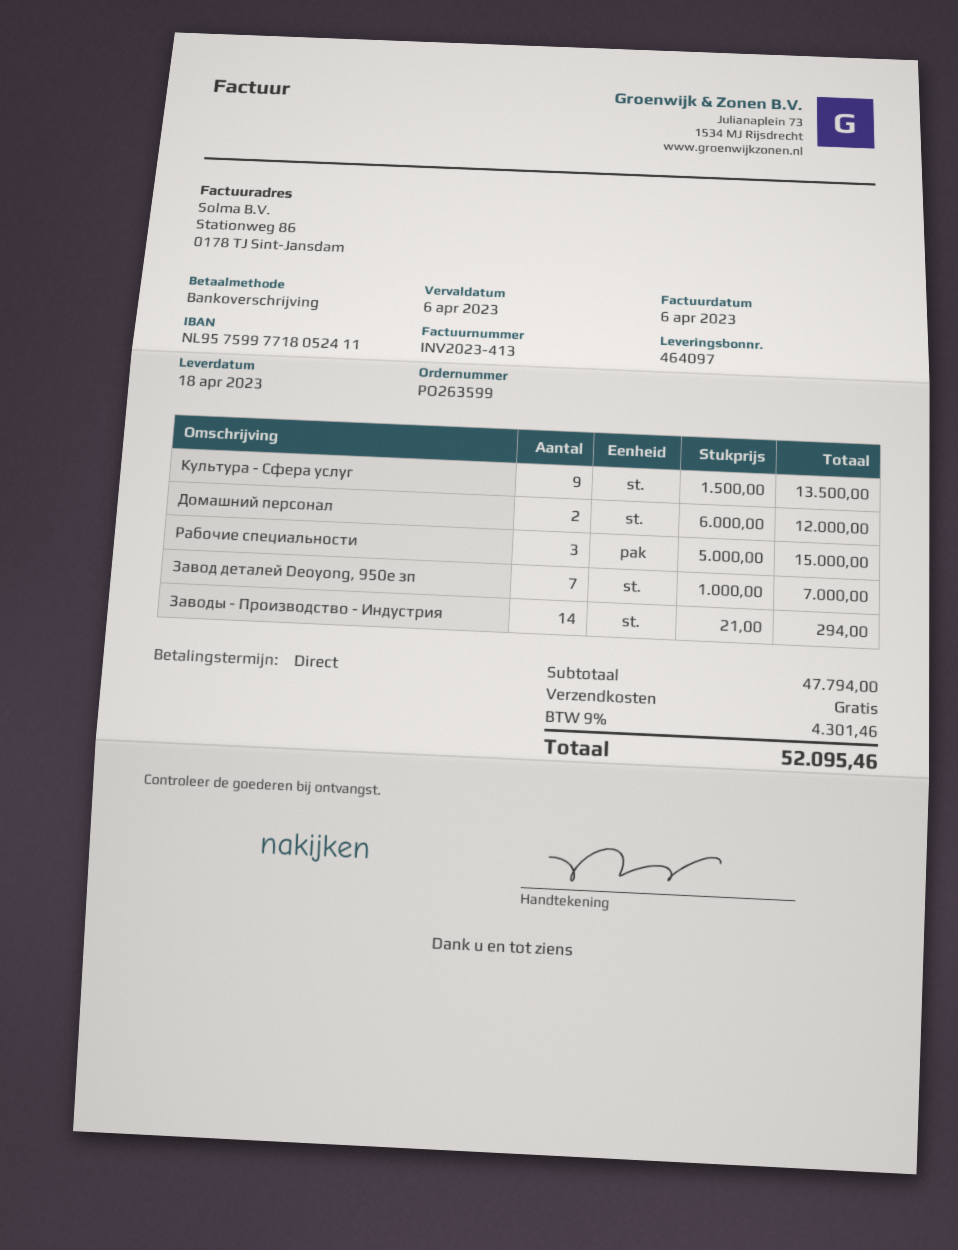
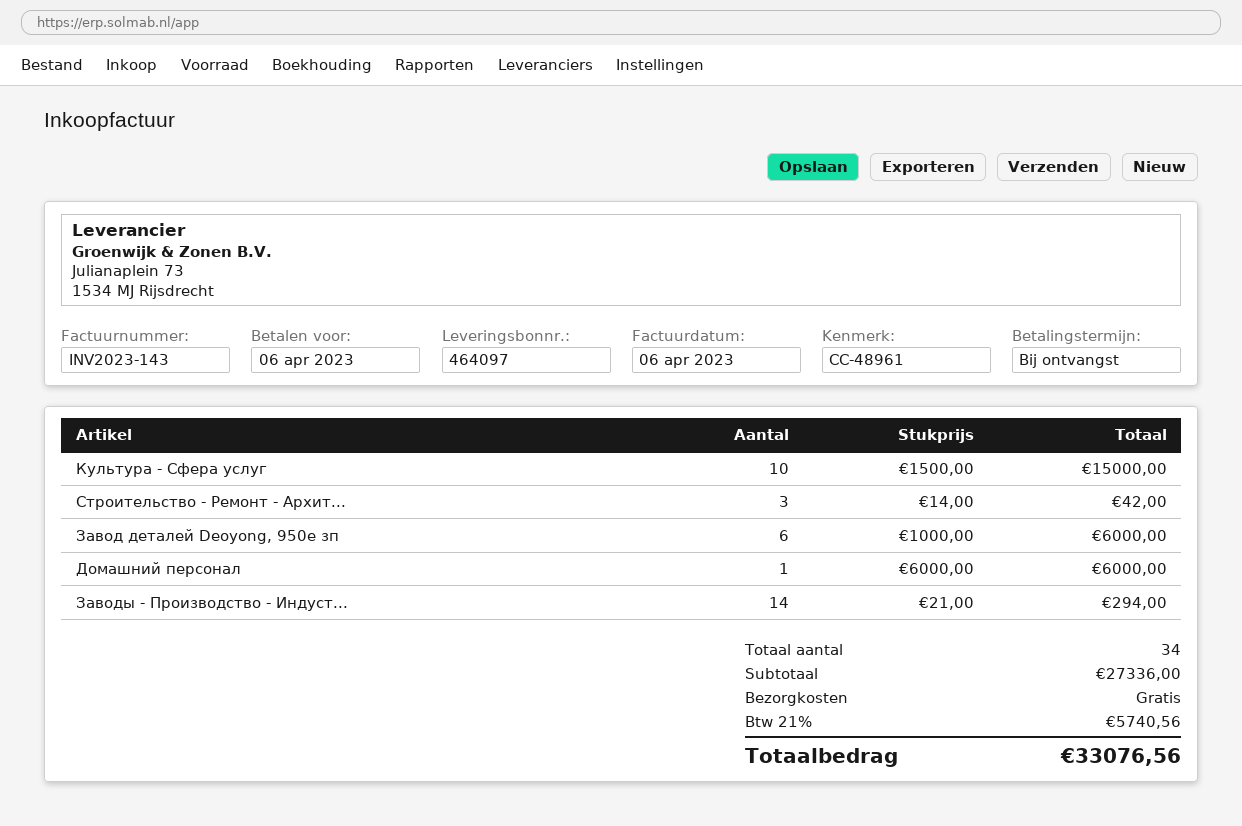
invoice number: INV2023-413 -> INV2023-143
Культура - Сфера услуг: 9 x 1500.00 = 13500.00 -> 10 x 1500.00 = 15000.00
Домашний персонал: 2 x 6000.00 = 12000.00 -> 1 x 6000.00 = 6000.00
Рабочие специальности: 3 x 5000.00 = 15000.00 -> none
Завод деталей Deoyong, 950е зп: 7 x 1000.00 = 7000.00 -> 6 x 1000.00 = 6000.00
Строительство - Ремонт - Архит...: none -> 3 x 14.00 = 42.00
subtotal: 47794.00 -> 27336.00
tax: 9% = 4301.46 -> 21% = 5740.56
total: 52095.46 -> 33076.56

